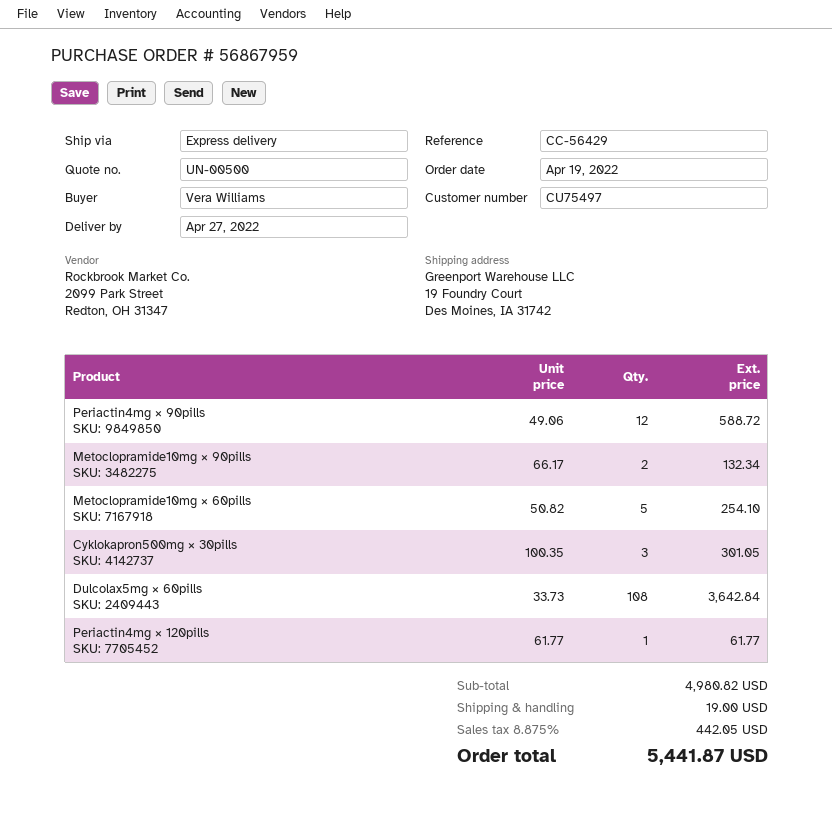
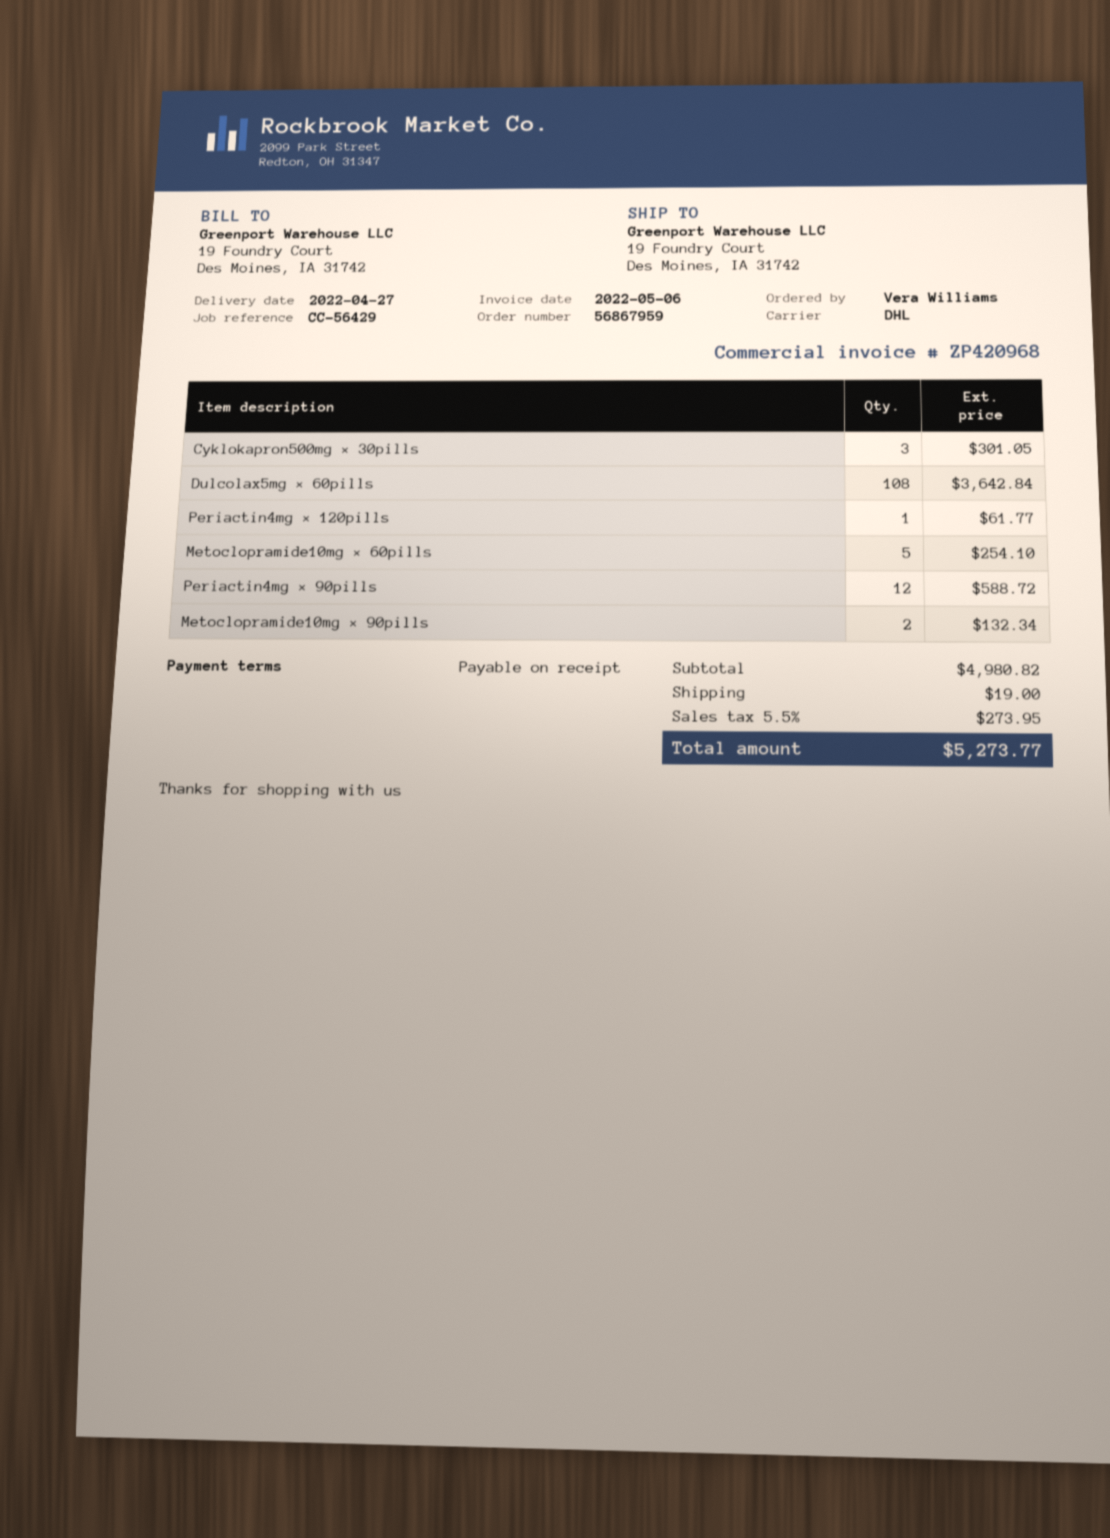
shipping method: express -> DHL
tax: 8.875% = 442.05 -> 5.5% = 273.95
total: 5441.87 -> 5273.77

